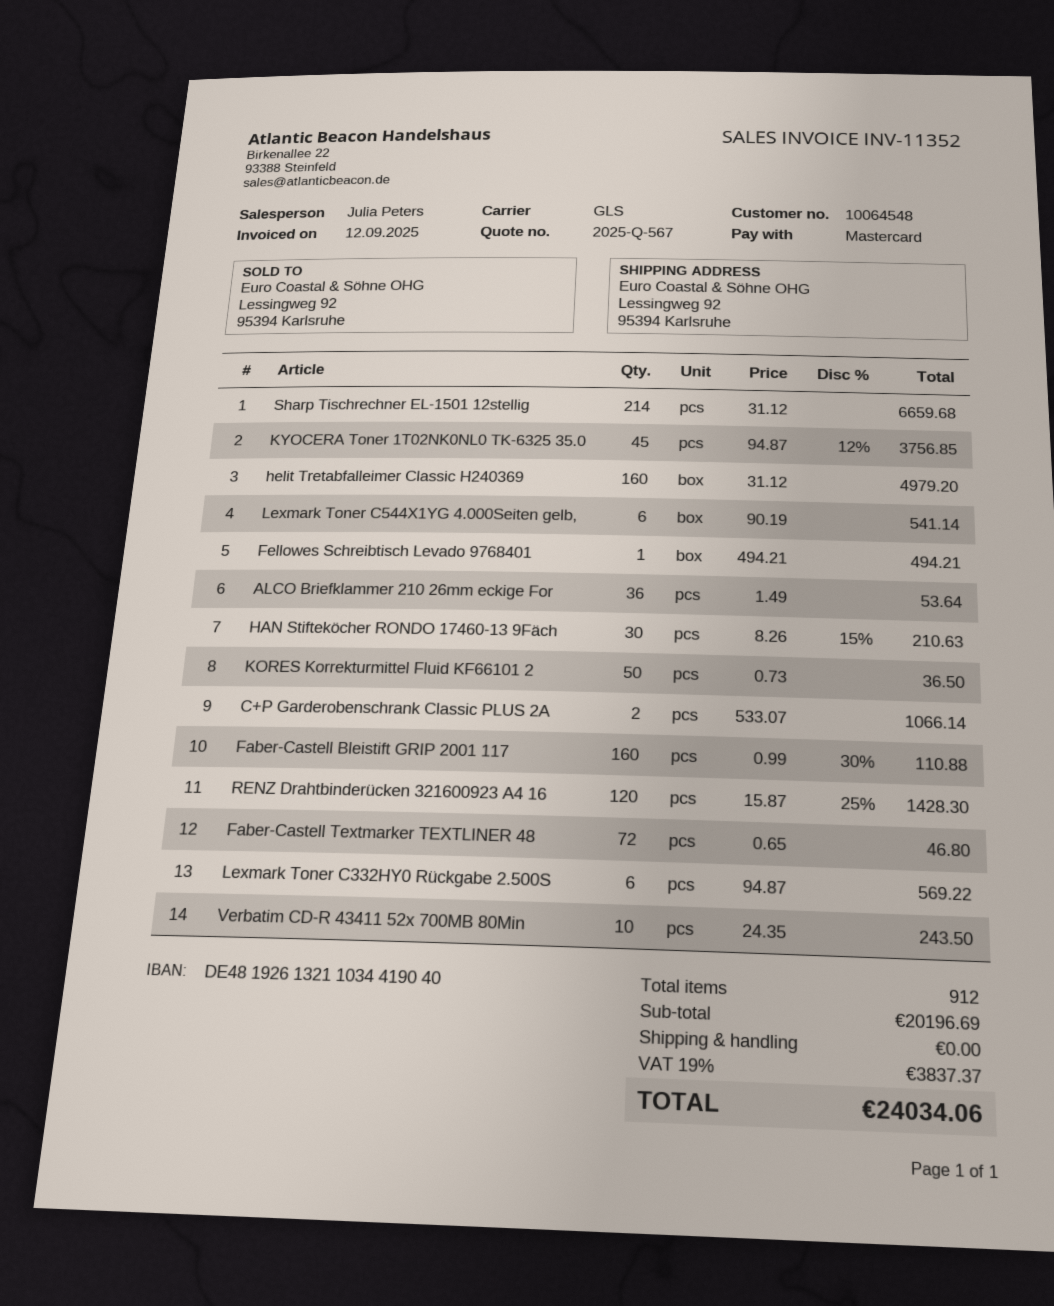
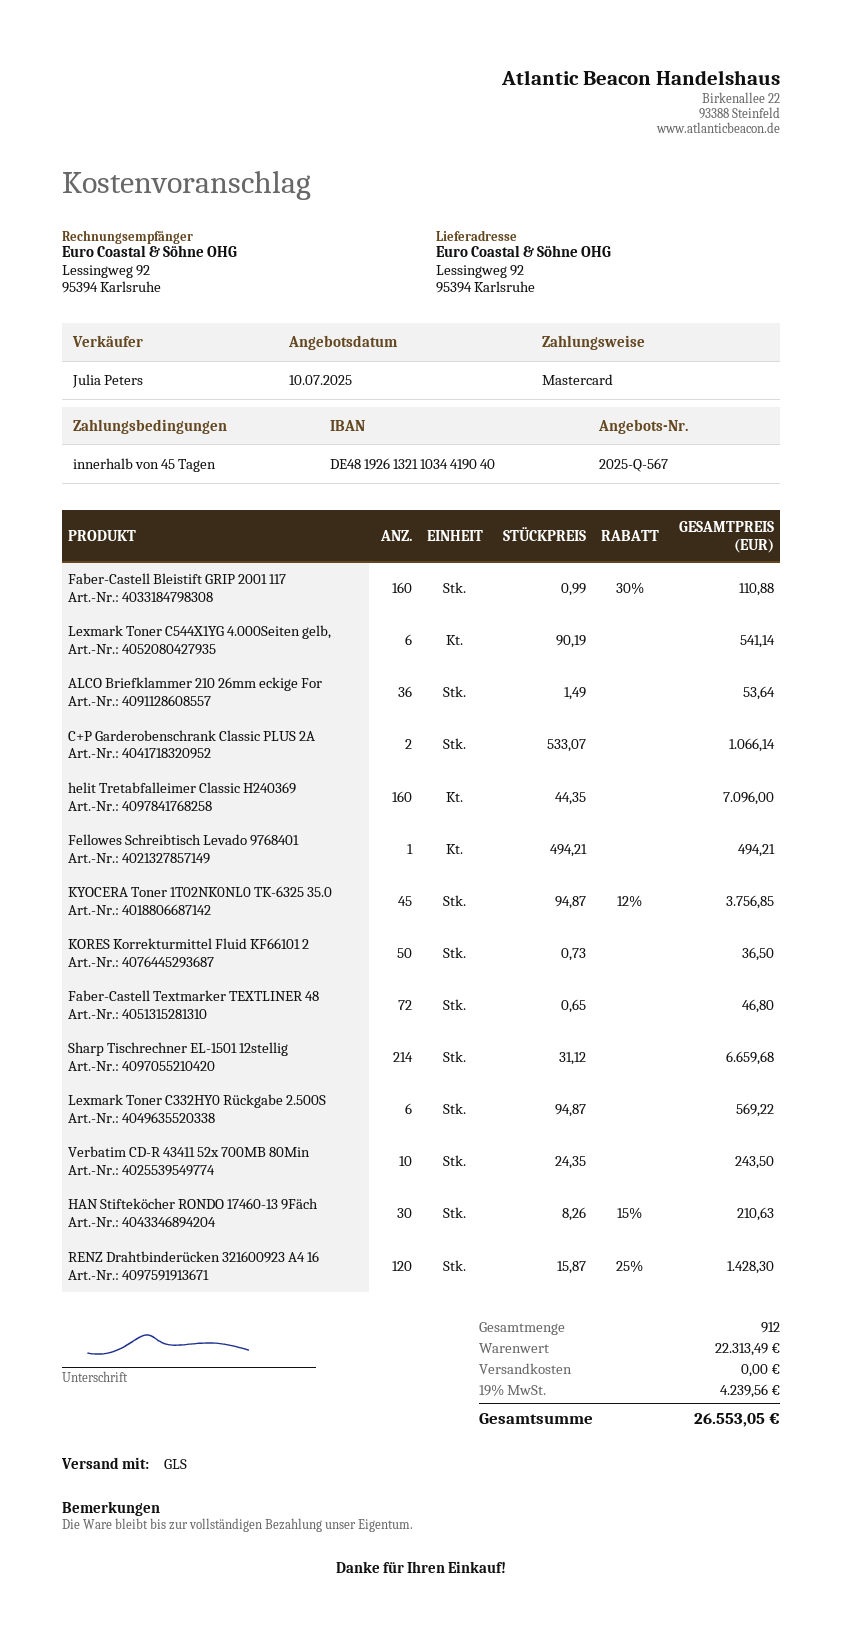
helit Tretabfalleimer Classic H240369: 160 x 31.12 = 4979.20 -> 160 x 44.35 = 7096.00
subtotal: 20196.69 -> 22313.49
tax: 19% = 3837.37 -> 19% = 4239.56
total: 24034.06 -> 26553.05

